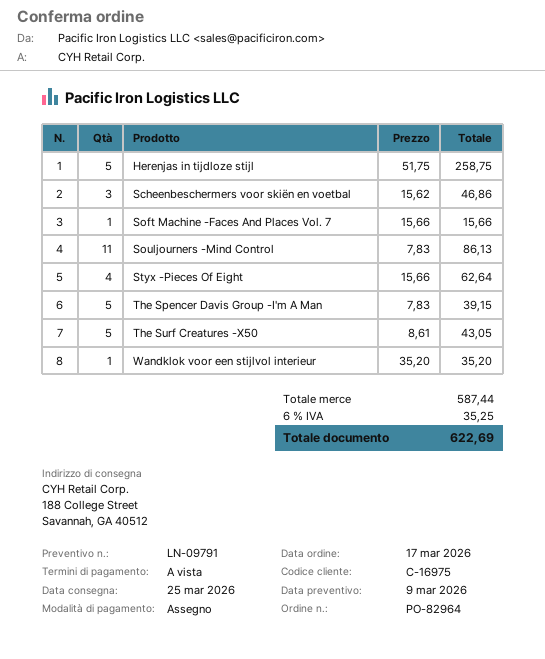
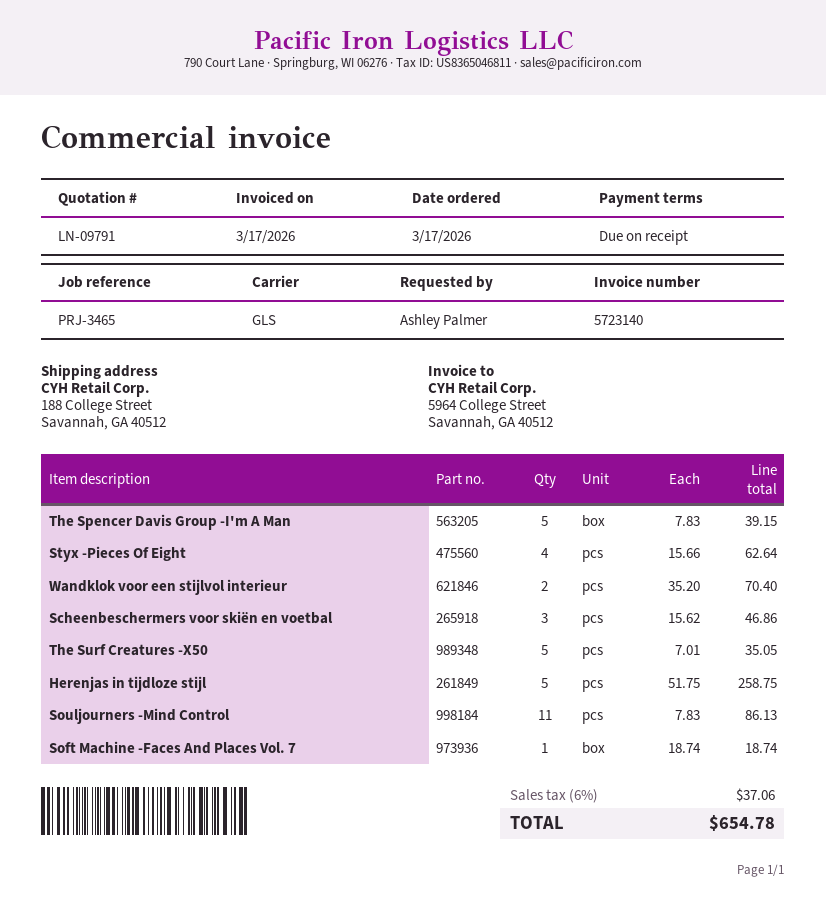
Soft Machine -Faces And Places Vol. 7: 1 x 15.66 = 15.66 -> 1 x 18.74 = 18.74
The Surf Creatures -X50: 5 x 8.61 = 43.05 -> 5 x 7.01 = 35.05
Wandklok voor een stijlvol interieur: 1 x 35.20 = 35.20 -> 2 x 35.20 = 70.40
tax: 6% = 35.25 -> 6% = 37.06
total: 622.69 -> 654.78

